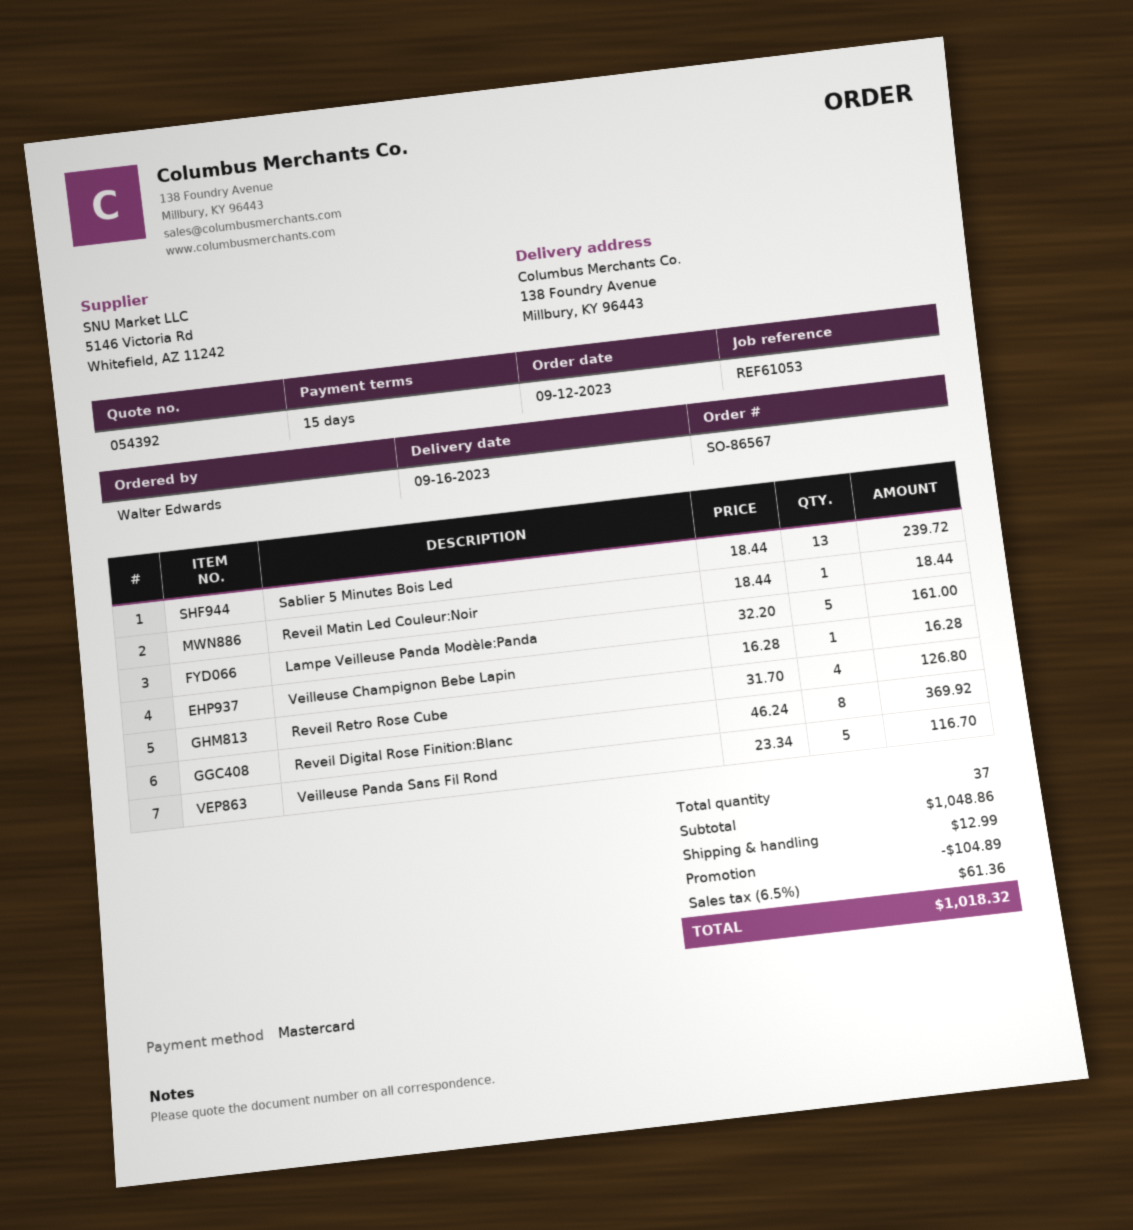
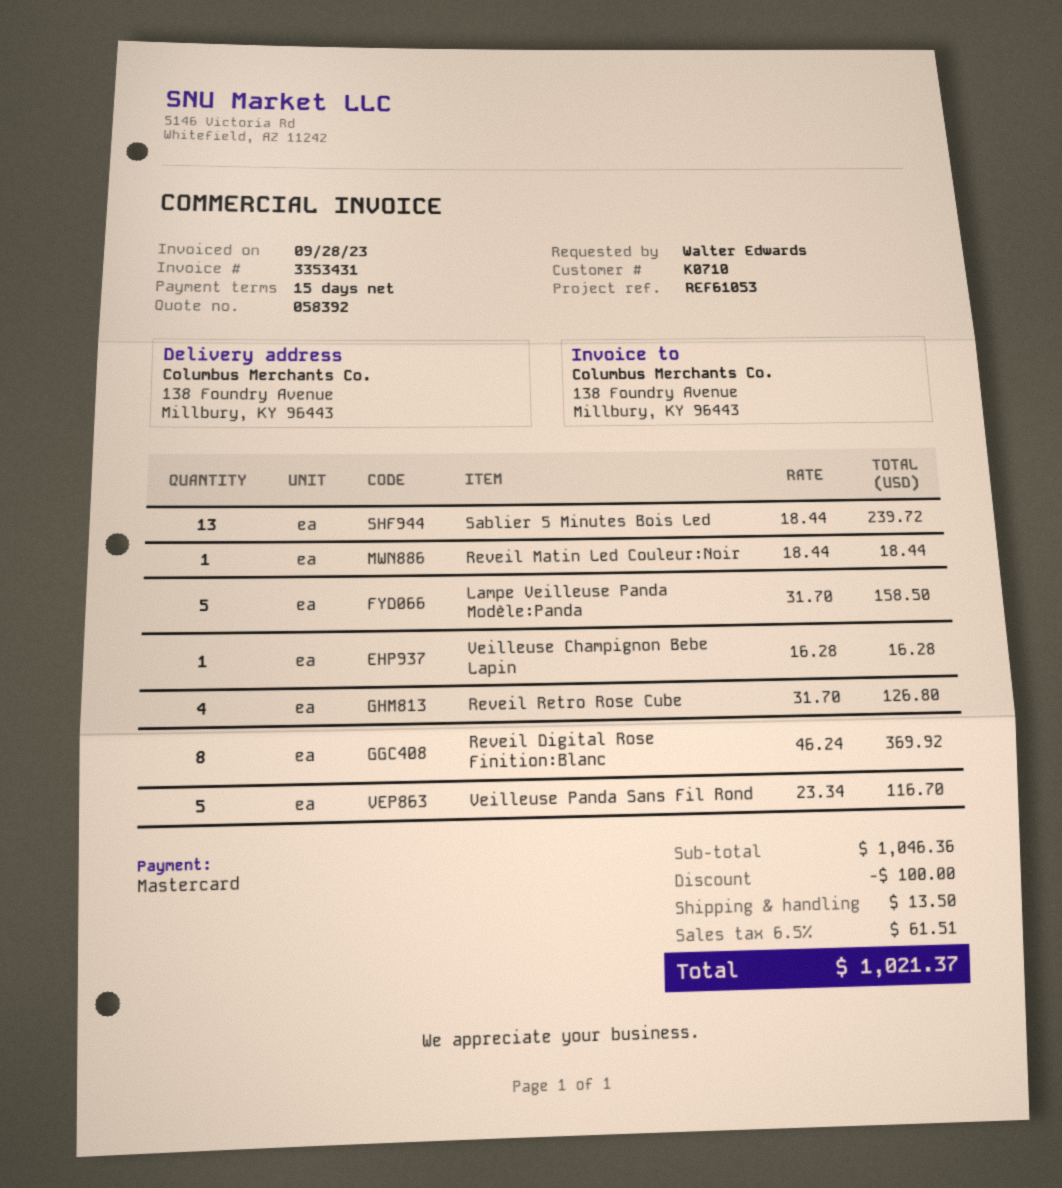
quote number: 054392 -> 058392
Lampe Veilleuse Panda Modèle:Panda: 5 x 32.20 = 161.00 -> 5 x 31.70 = 158.50
subtotal: 1048.86 -> 1046.36
discount: 104.89 -> 100.00
shipping: 12.99 -> 13.50
tax: 6.5% = 61.36 -> 6.5% = 61.51
total: 1018.32 -> 1021.37

